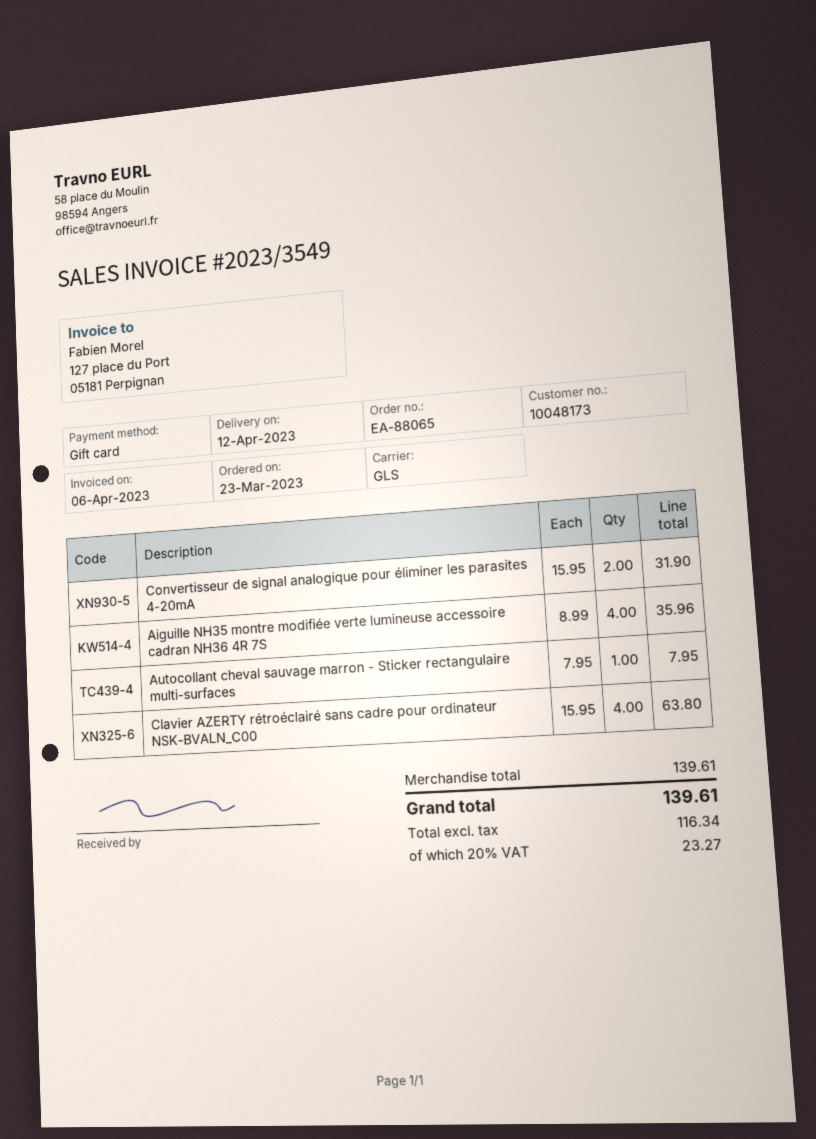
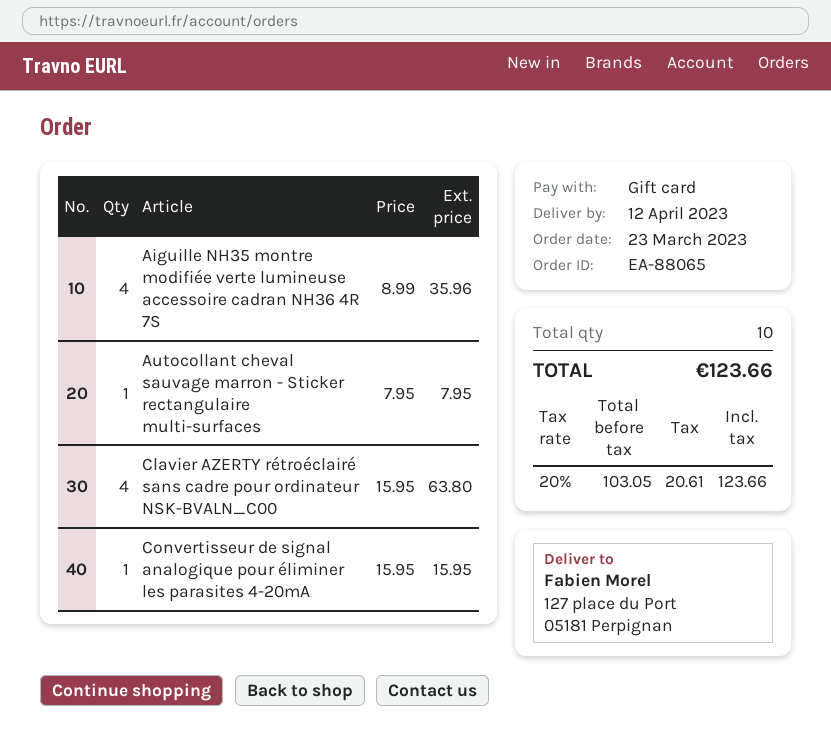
Convertisseur de signal analogique pour éliminer les parasites 4-20mA: 2 x 15.95 = 31.90 -> 1 x 15.95 = 15.95
net: 116.34 -> 103.05
tax: 20% = 23.27 -> 20% = 20.61
total: 139.61 -> 123.66

